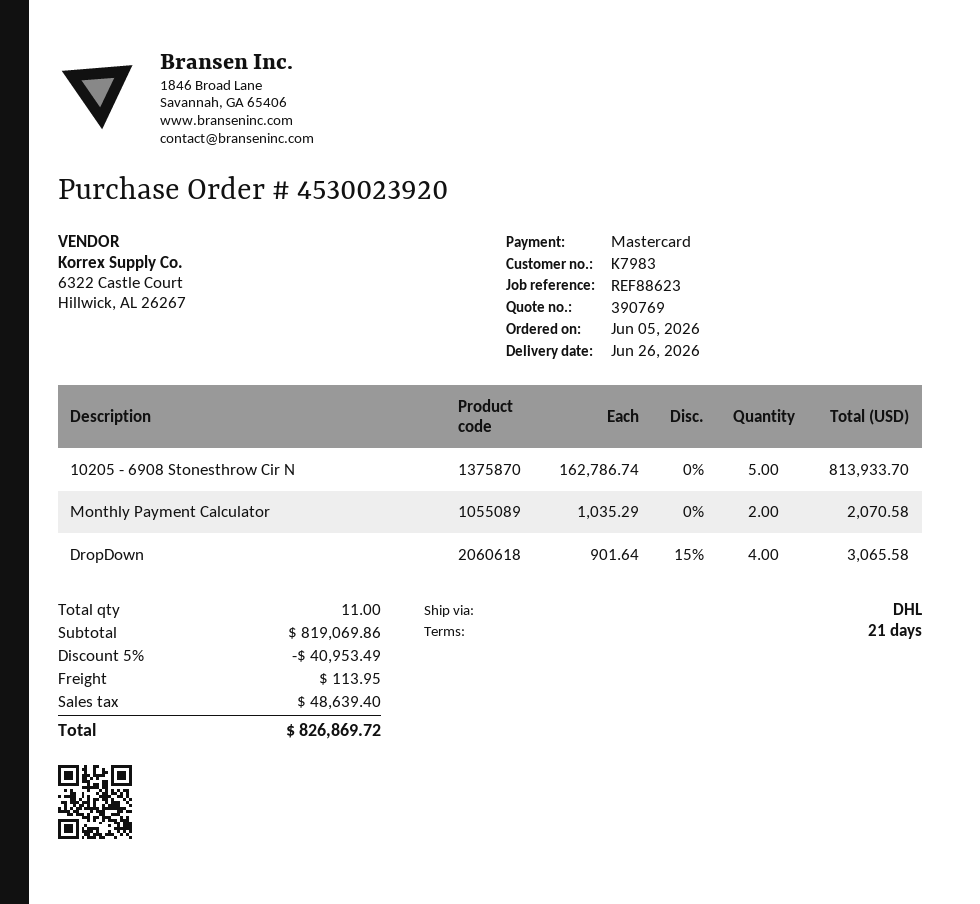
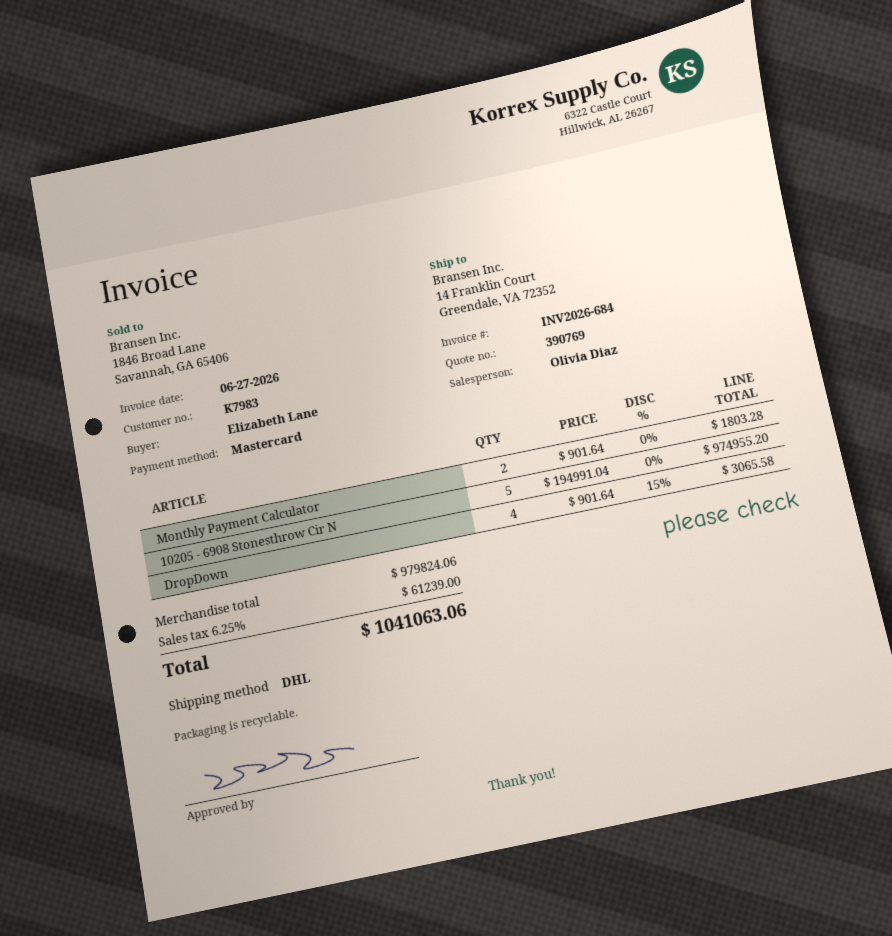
10205 - 6908 Stonesthrow Cir N: 5 x 162786.74 = 813933.70 -> 5 x 194991.04 = 974955.20
Monthly Payment Calculator: 2 x 1035.29 = 2070.58 -> 2 x 901.64 = 1803.28
subtotal: 819069.86 -> 979824.06
discount: 5% = 40953.49 -> none
shipping: 113.95 -> none
tax: 48639.40 -> 61239.00
total: 826869.72 -> 1041063.06

